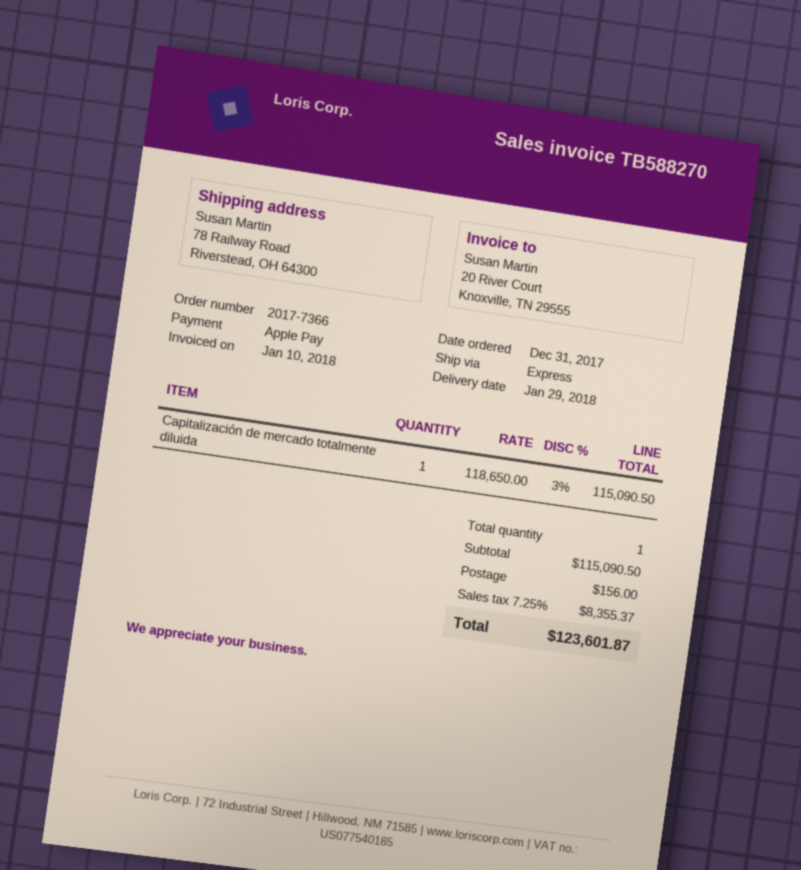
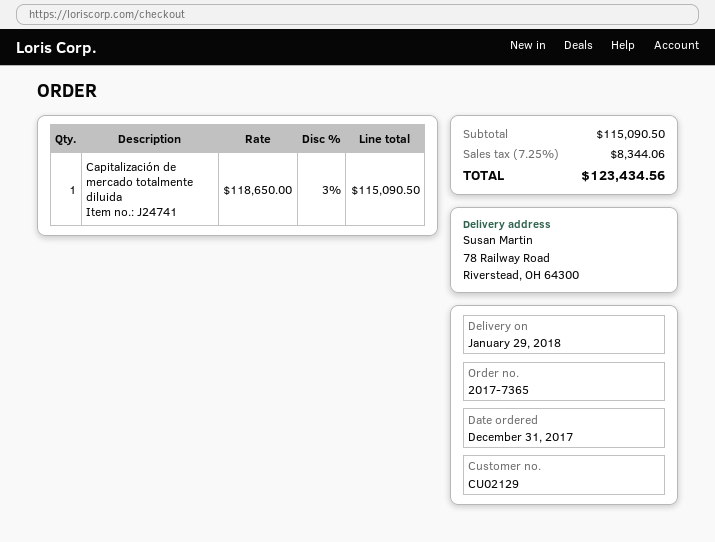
order number: 2017-7366 -> 2017-7365
shipping: 156.00 -> none
tax: 7.25% = 8355.37 -> 7.25% = 8344.06
total: 123601.87 -> 123434.56

